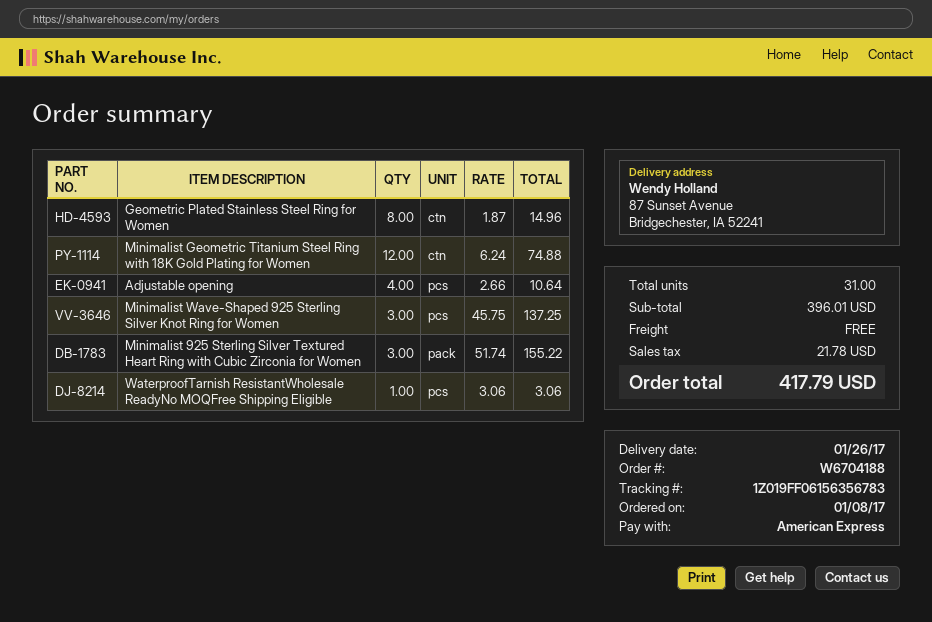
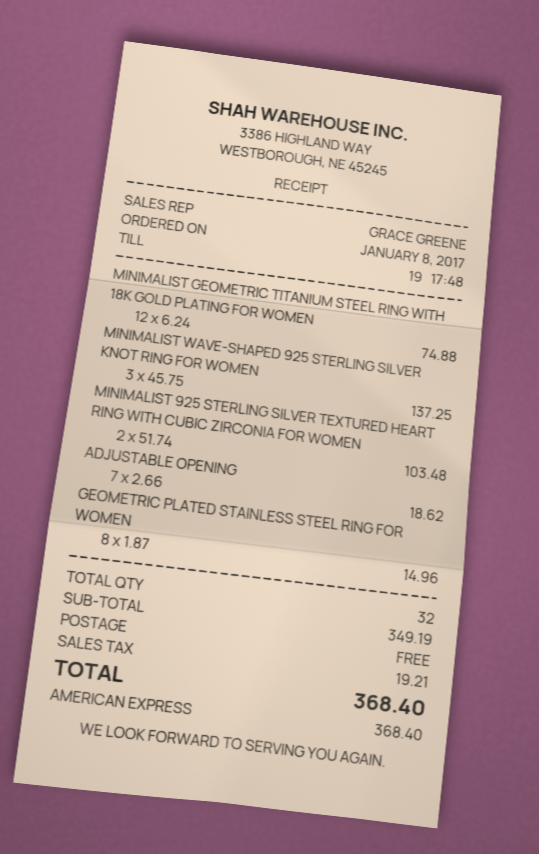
Adjustable opening: 4 x 2.66 = 10.64 -> 7 x 2.66 = 18.62
Minimalist 925 Sterling Silver Textured Heart Ring with Cubic Zirconia for Women: 3 x 51.74 = 155.22 -> 2 x 51.74 = 103.48
WaterproofTarnish ResistantWholesale ReadyNo MOQFree Shipping Eligible: 1 x 3.06 = 3.06 -> none
total quantity: 31 -> 32
subtotal: 396.01 -> 349.19
tax: 21.78 -> 19.21
total: 417.79 -> 368.40

